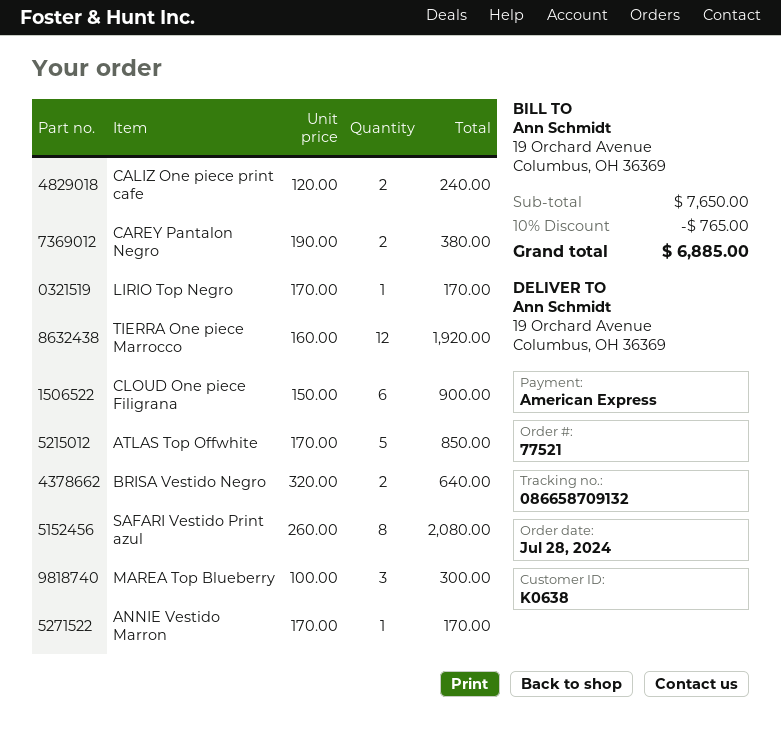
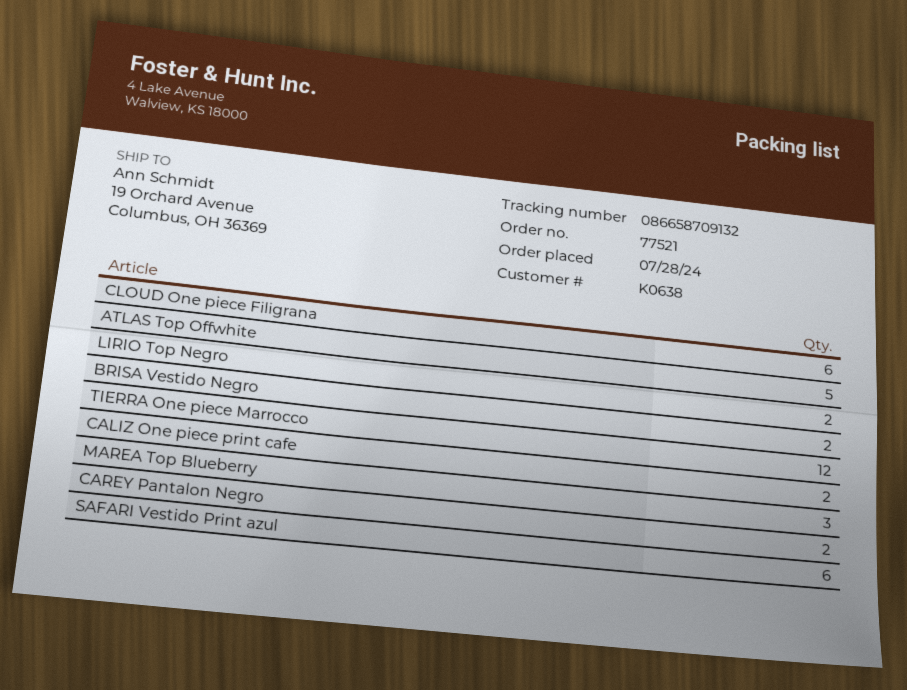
LIRIO Top Negro: 1 -> 2
SAFARI Vestido Print azul: 8 -> 6
ANNIE Vestido Marron: 1 -> none

